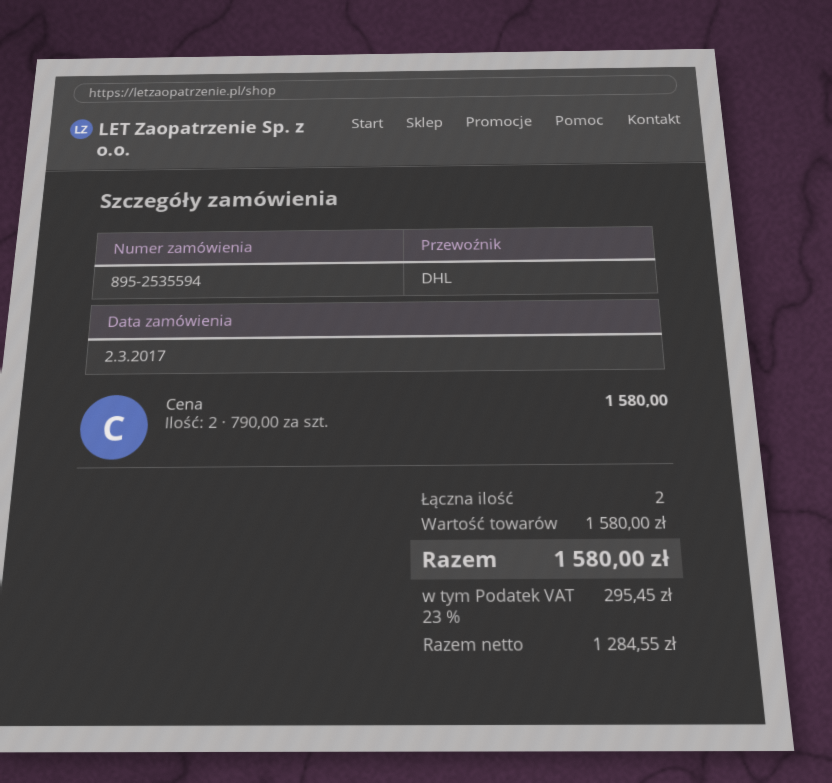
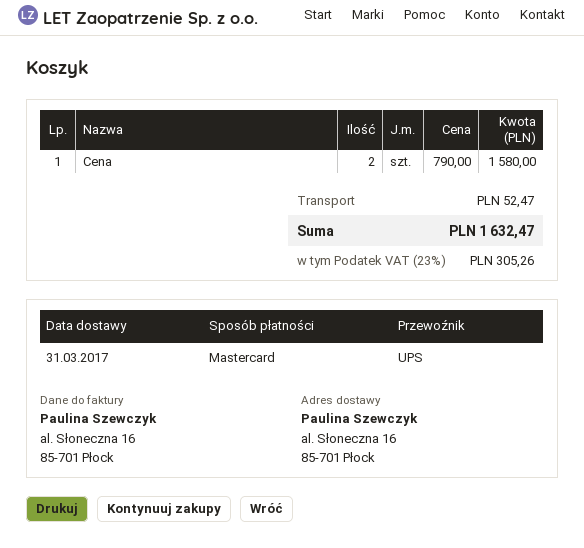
shipping method: DHL -> UPS
shipping: none -> 52.47
tax: 23% = 295.45 -> 23% = 305.26
total: 1580.00 -> 1632.47

